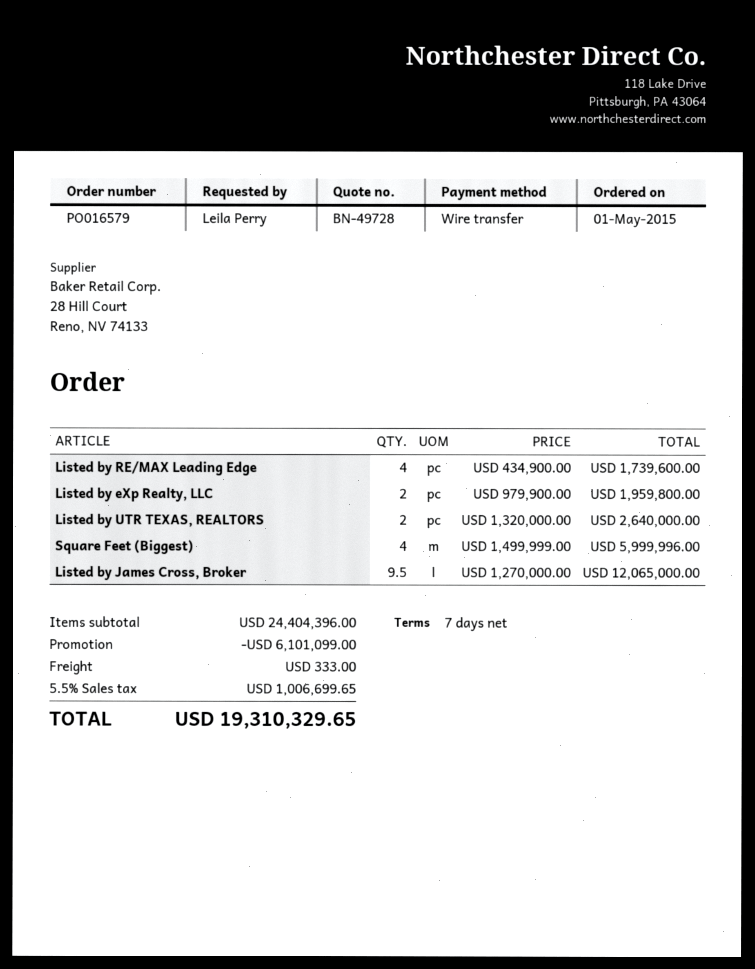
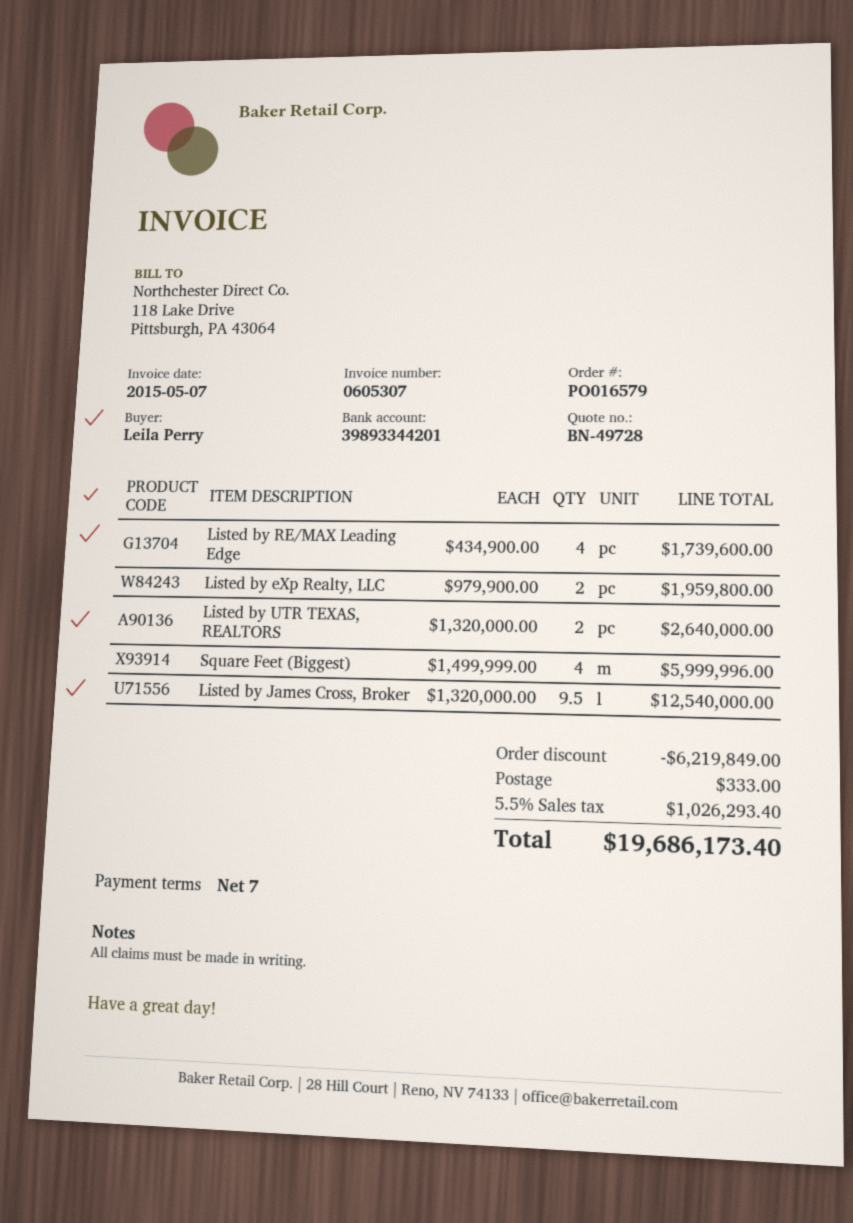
Listed by James Cross, Broker: 9.5 x 1270000.00 = 12065000.00 -> 9.5 x 1320000.00 = 12540000.00
discount: 6101099.00 -> 6219849.00
tax: 5.5% = 1006699.65 -> 5.5% = 1026293.40
total: 19310329.65 -> 19686173.40

